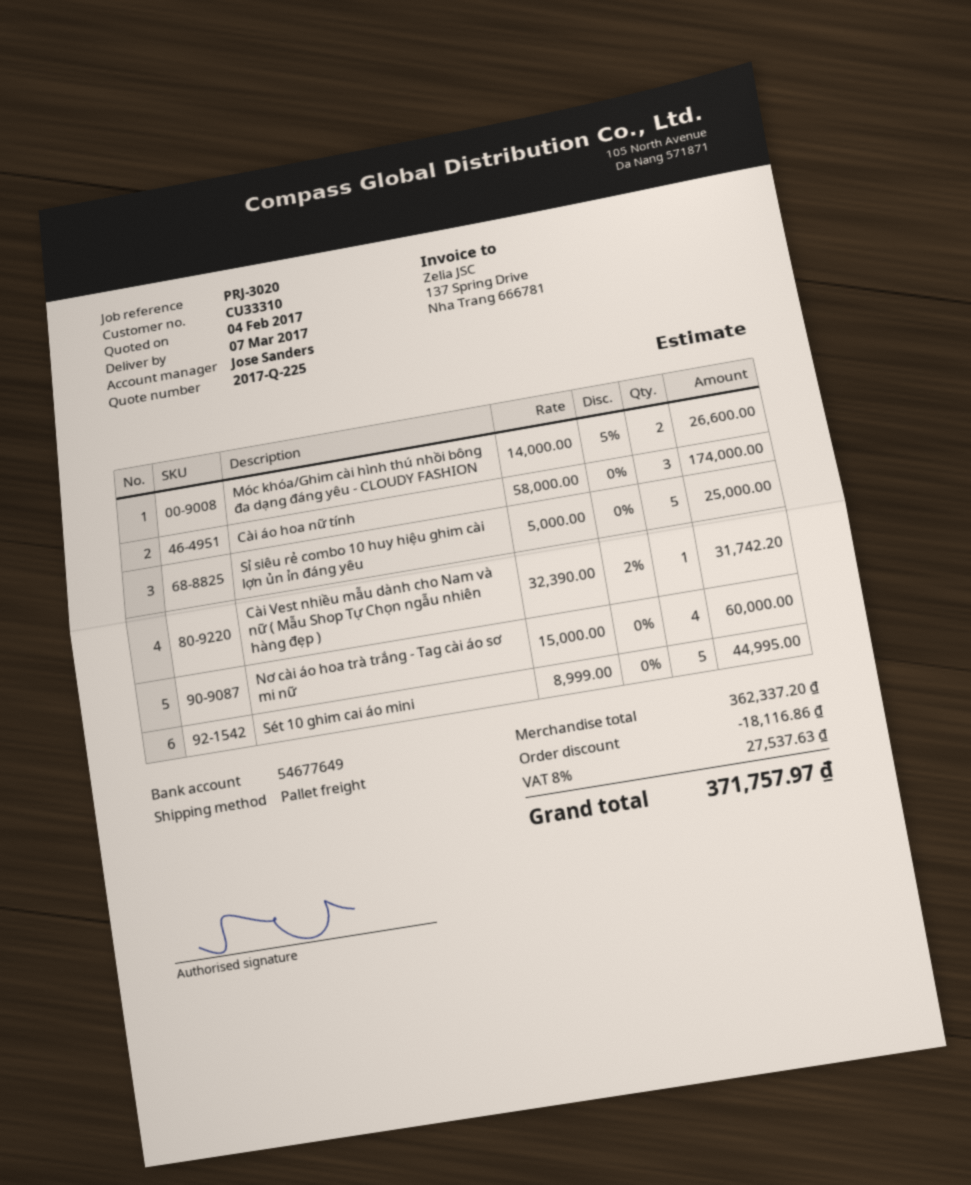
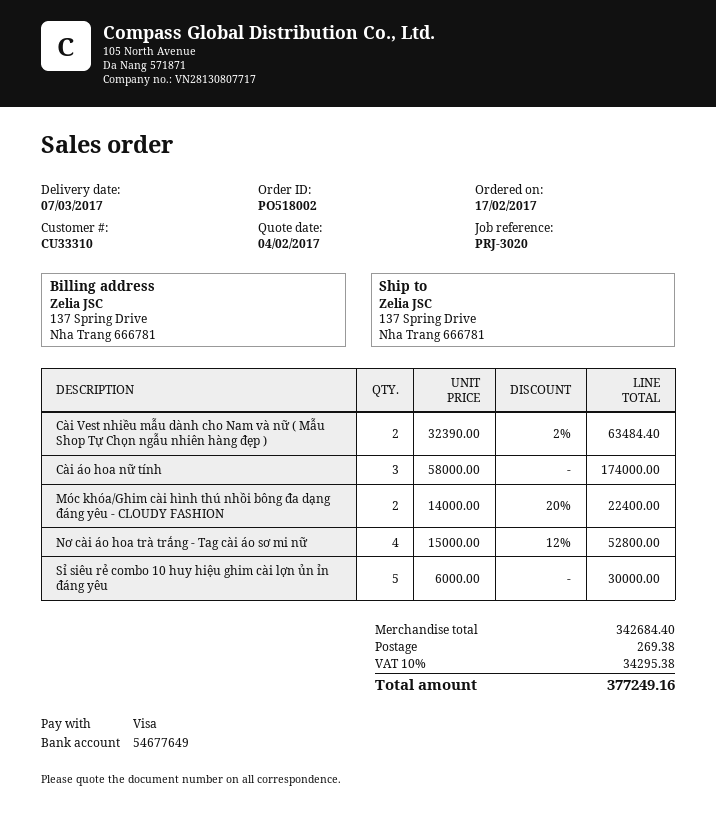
Móc khóa/Ghim cài hình thú nhồi bông đa dạng đáng yêu - CLOUDY FASHION: 2 x 14000.00 - 5% = 26600.00 -> 2 x 14000.00 - 20% = 22400.00
Sỉ siêu rẻ combo 10 huy hiệu ghim cài lợn ủn ỉn đáng yêu: 5 x 5000.00 = 25000.00 -> 5 x 6000.00 = 30000.00
Cài Vest nhiều mẫu dành cho Nam và nữ ( Mẫu Shop Tự Chọn ngẫu nhiên hàng đẹp ): 1 x 32390.00 - 2% = 31742.20 -> 2 x 32390.00 - 2% = 63484.40
Nơ cài áo hoa trà trắng - Tag cài áo sơ mi nữ: 4 x 15000.00 = 60000.00 -> 4 x 15000.00 - 12% = 52800.00
Sét 10 ghim cai áo mini: 5 x 8999.00 = 44995.00 -> none
subtotal: 362337.20 -> 342684.40
discount: 18116.86 -> none
shipping: none -> 269.38
tax: 8% = 27537.63 -> 10% = 34295.38
total: 371757.97 -> 377249.16

